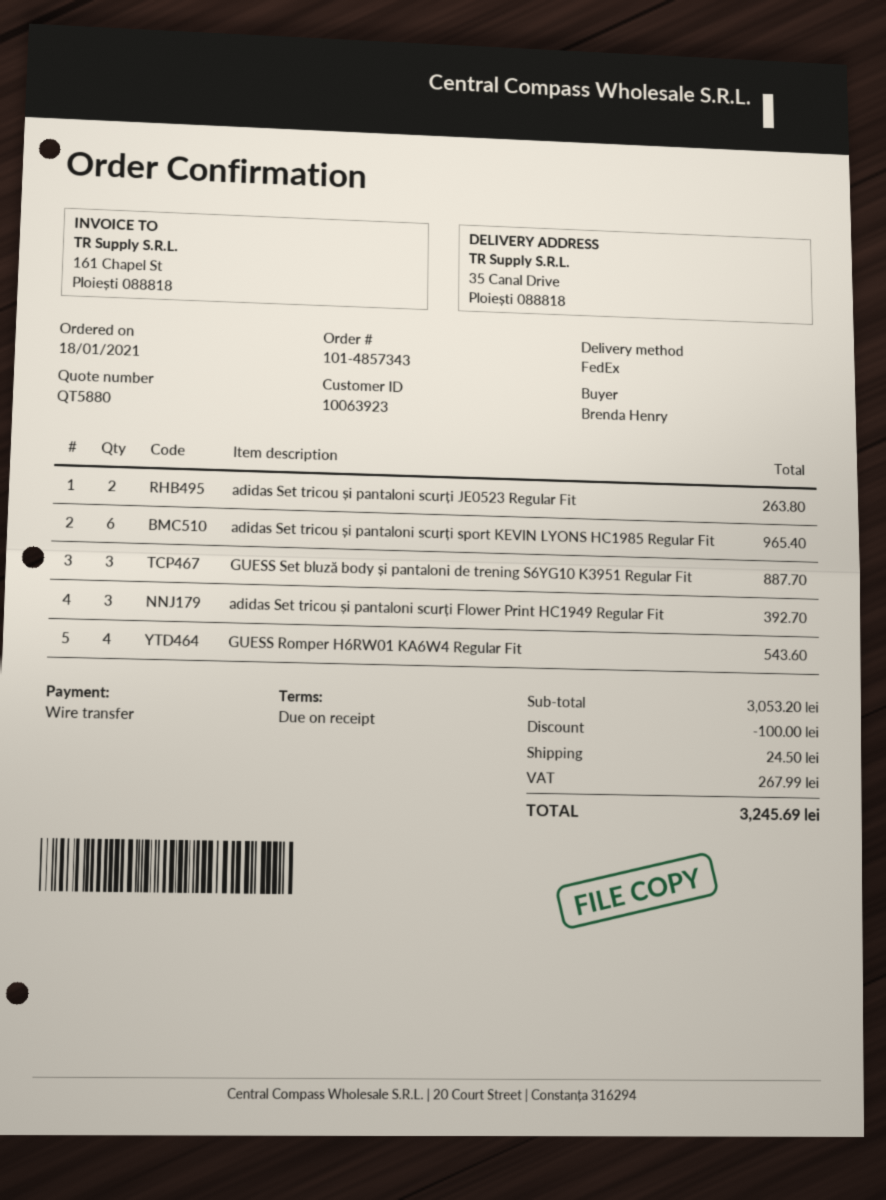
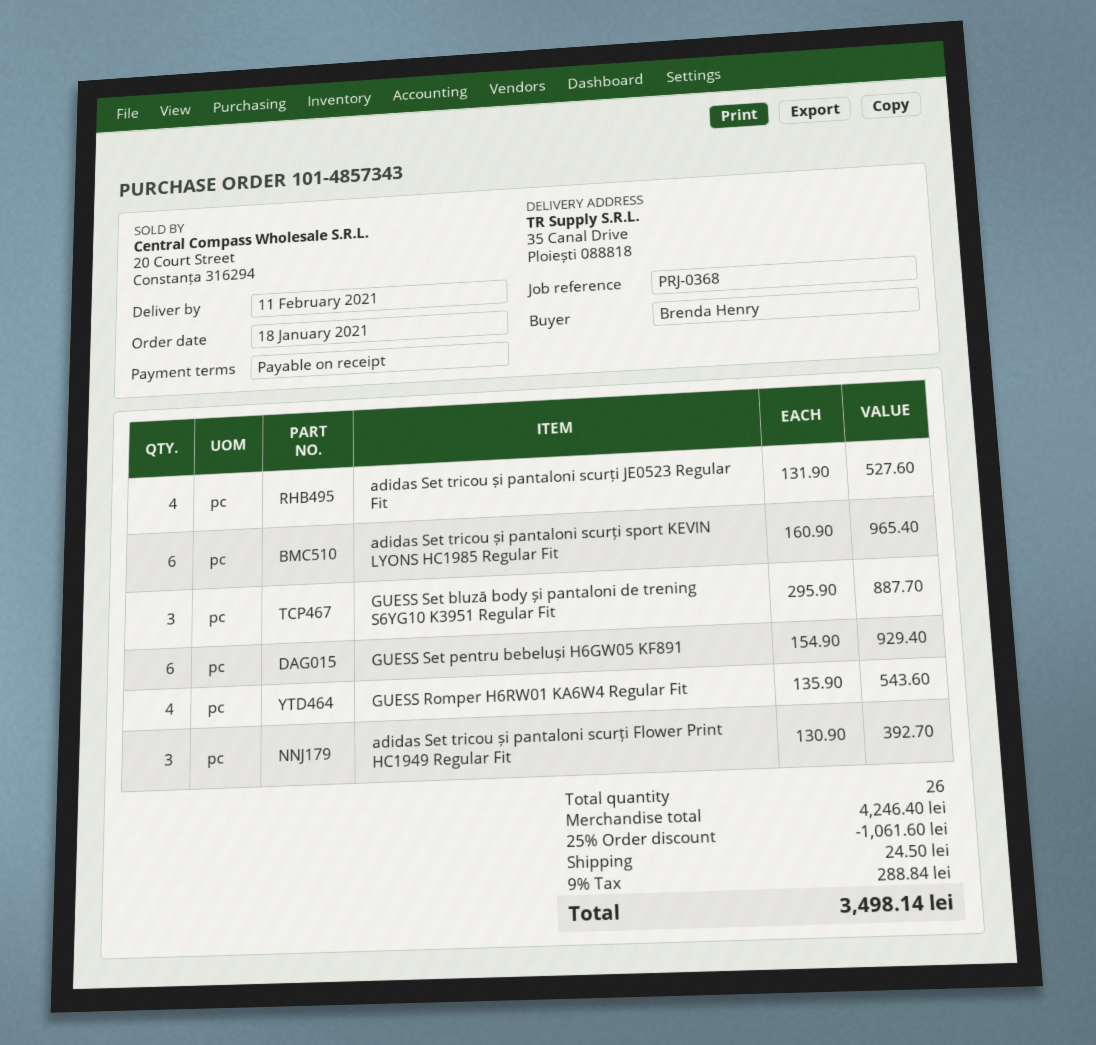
adidas Set tricou și pantaloni scurți JE0523 Regular Fit: 2 for 263.80 -> 4 for 527.60
GUESS Set pentru bebeluși H6GW05 KF891: none -> 6 for 929.40
subtotal: 3053.20 -> 4246.40
discount: 100.00 -> 1061.60
tax: 267.99 -> 288.84
total: 3245.69 -> 3498.14

